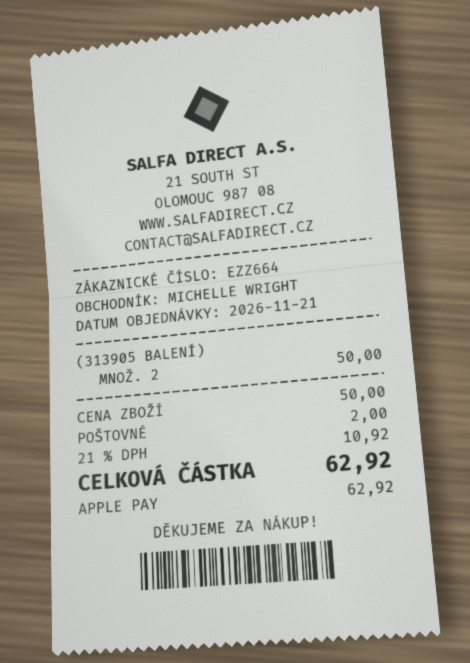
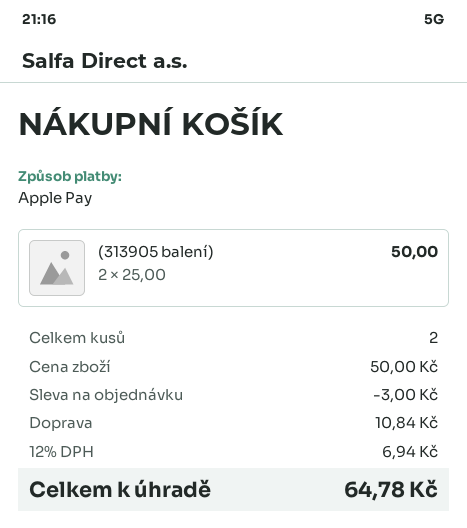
discount: none -> 3.00
shipping: 2.00 -> 10.84
tax: 21% = 10.92 -> 12% = 6.94
total: 62.92 -> 64.78

